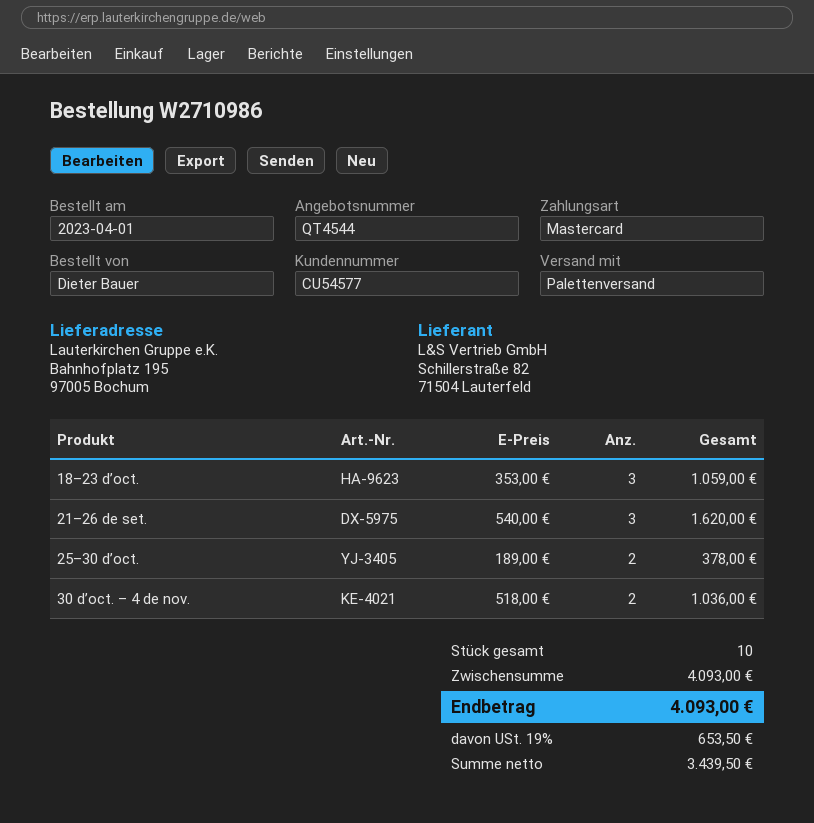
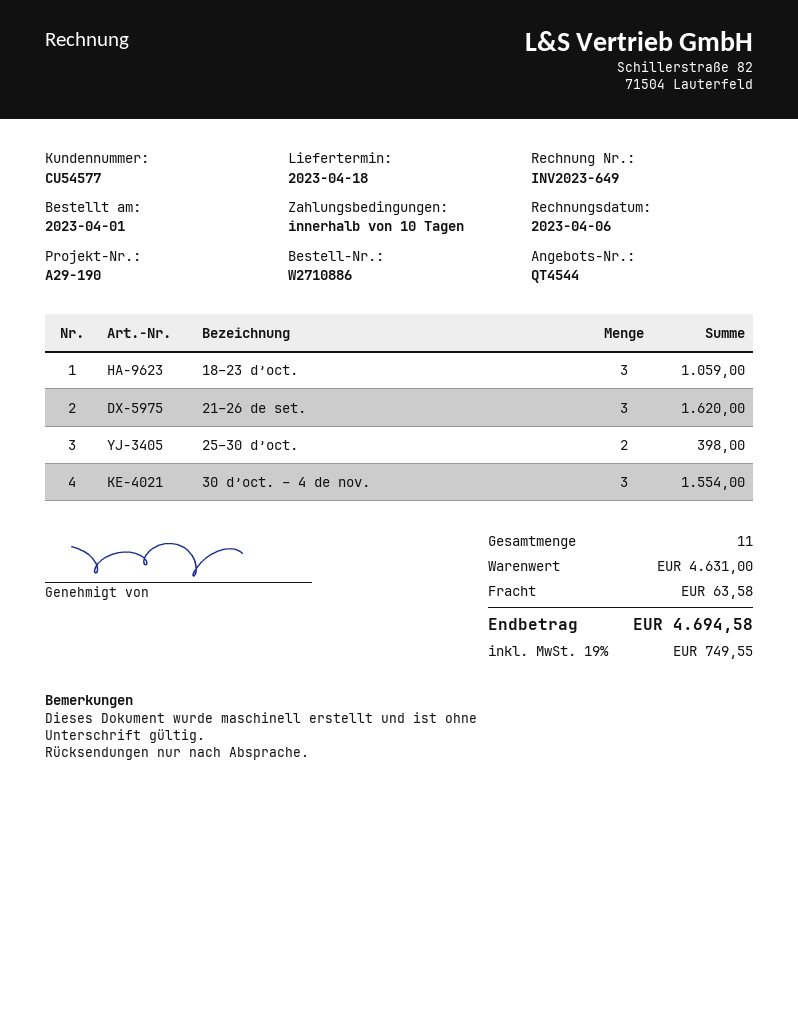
order number: W2710986 -> W2710886
25–30 d’oct.: 2 for 378.00 -> 2 for 398.00
30 d’oct. – 4 de nov.: 2 for 1036.00 -> 3 for 1554.00
total quantity: 10 -> 11
subtotal: 4093.00 -> 4631.00
shipping: none -> 63.58
tax: 19% = 653.50 -> 19% = 749.55
total: 4093.00 -> 4694.58

